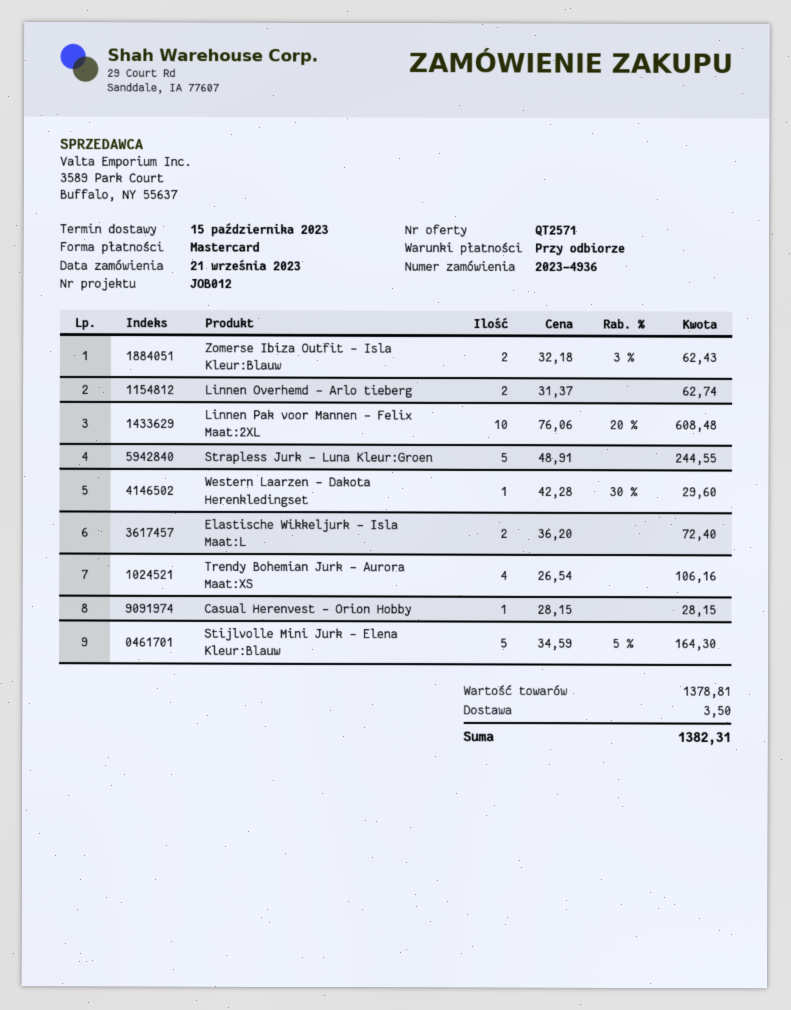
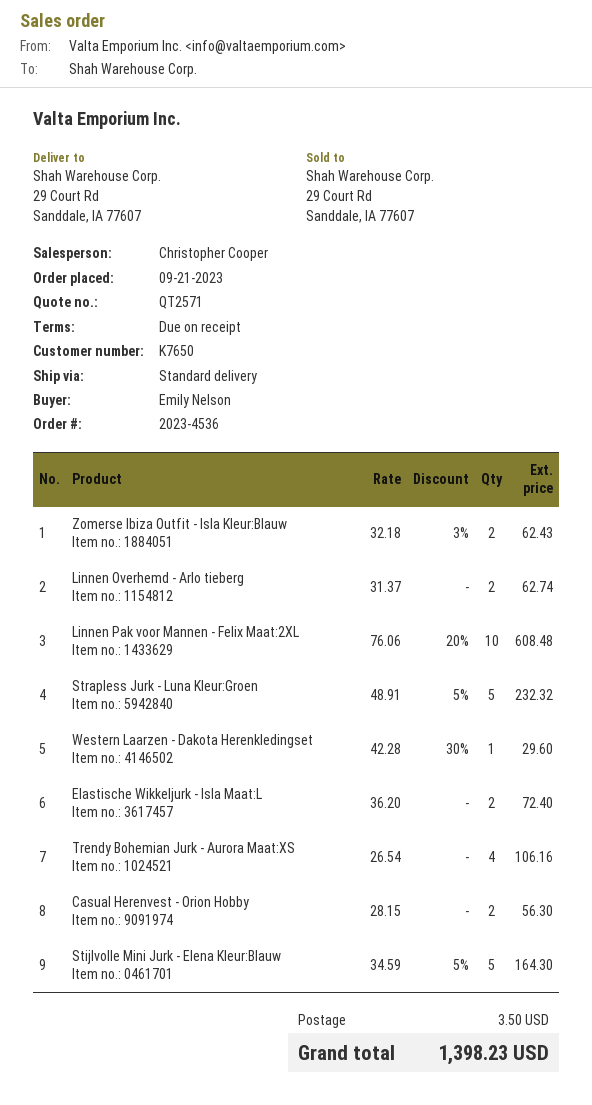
order number: 2023-4936 -> 2023-4536
Strapless Jurk - Luna Kleur:Groen: 5 x 48.91 = 244.55 -> 5 x 48.91 - 5% = 232.32
Casual Herenvest - Orion Hobby: 1 x 28.15 = 28.15 -> 2 x 28.15 = 56.30
total: 1382.31 -> 1398.23

